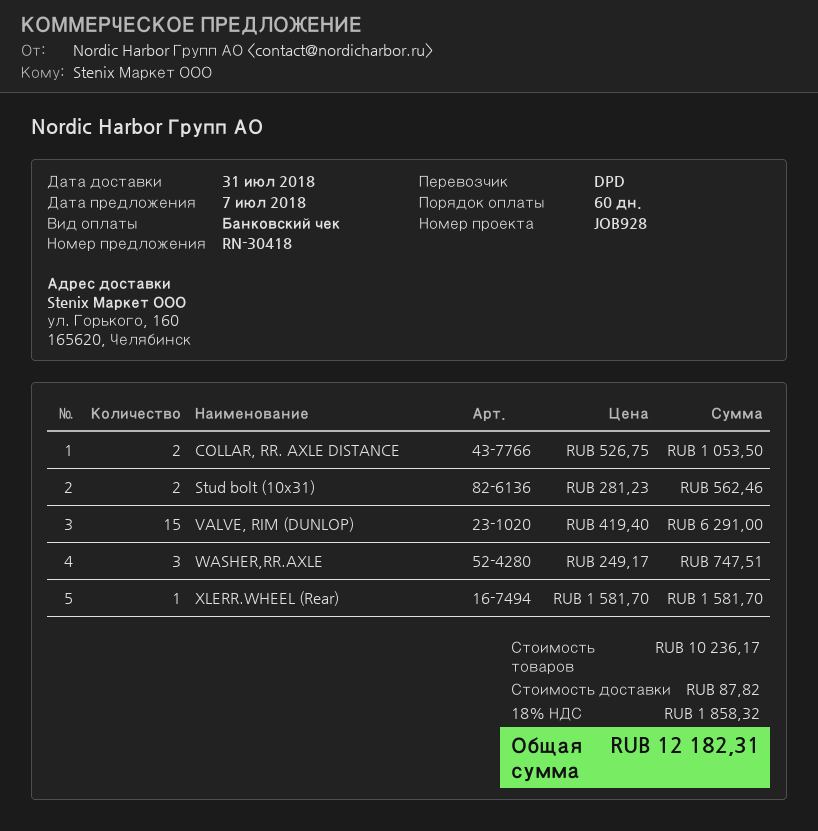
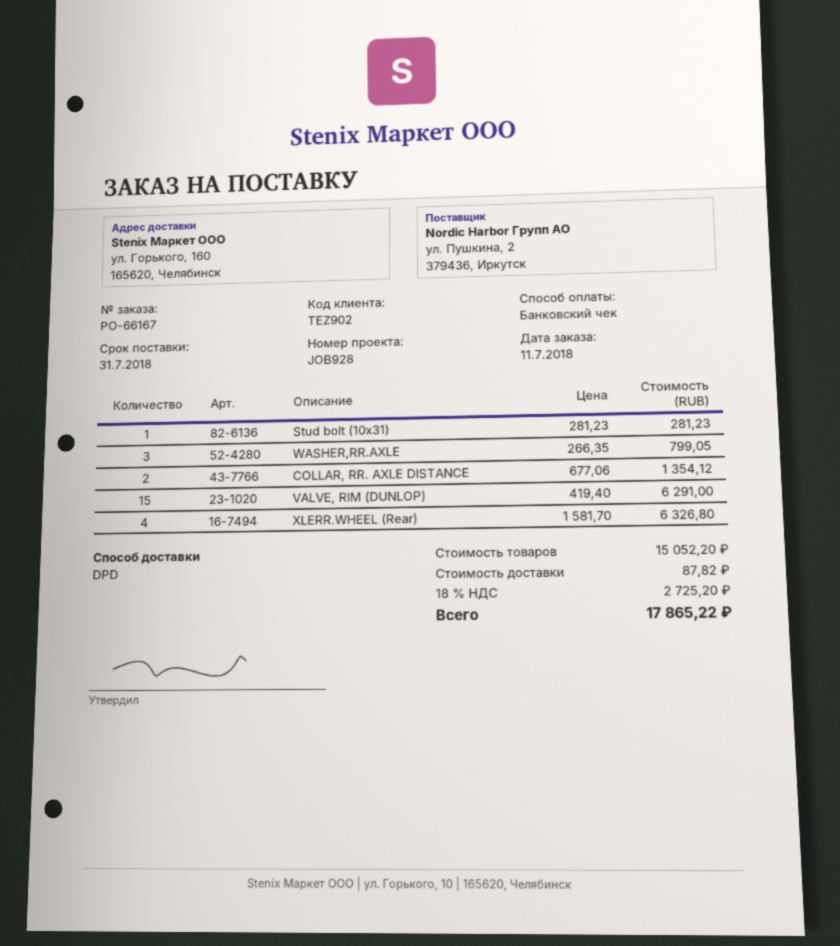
COLLAR, RR. AXLE DISTANCE: 2 x 526.75 = 1053.50 -> 2 x 677.06 = 1354.12
Stud bolt (10x31): 2 x 281.23 = 562.46 -> 1 x 281.23 = 281.23
WASHER,RR.AXLE: 3 x 249.17 = 747.51 -> 3 x 266.35 = 799.05
XLERR.WHEEL (Rear): 1 x 1581.70 = 1581.70 -> 4 x 1581.70 = 6326.80
subtotal: 10236.17 -> 15052.20
tax: 18% = 1858.32 -> 18% = 2725.20
total: 12182.31 -> 17865.22

